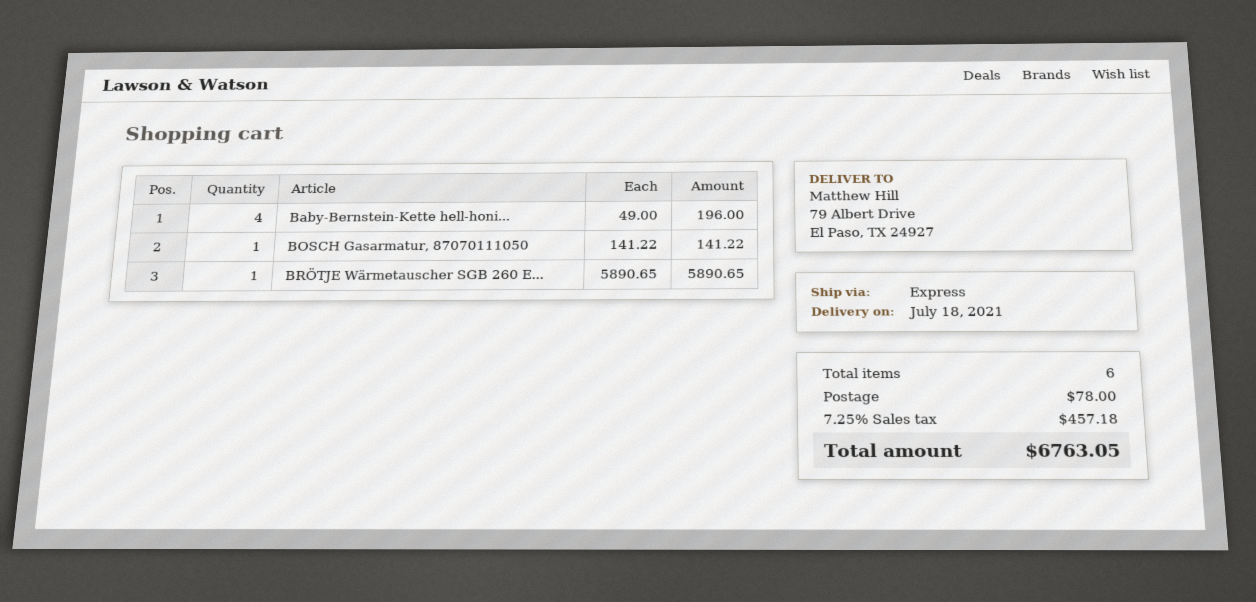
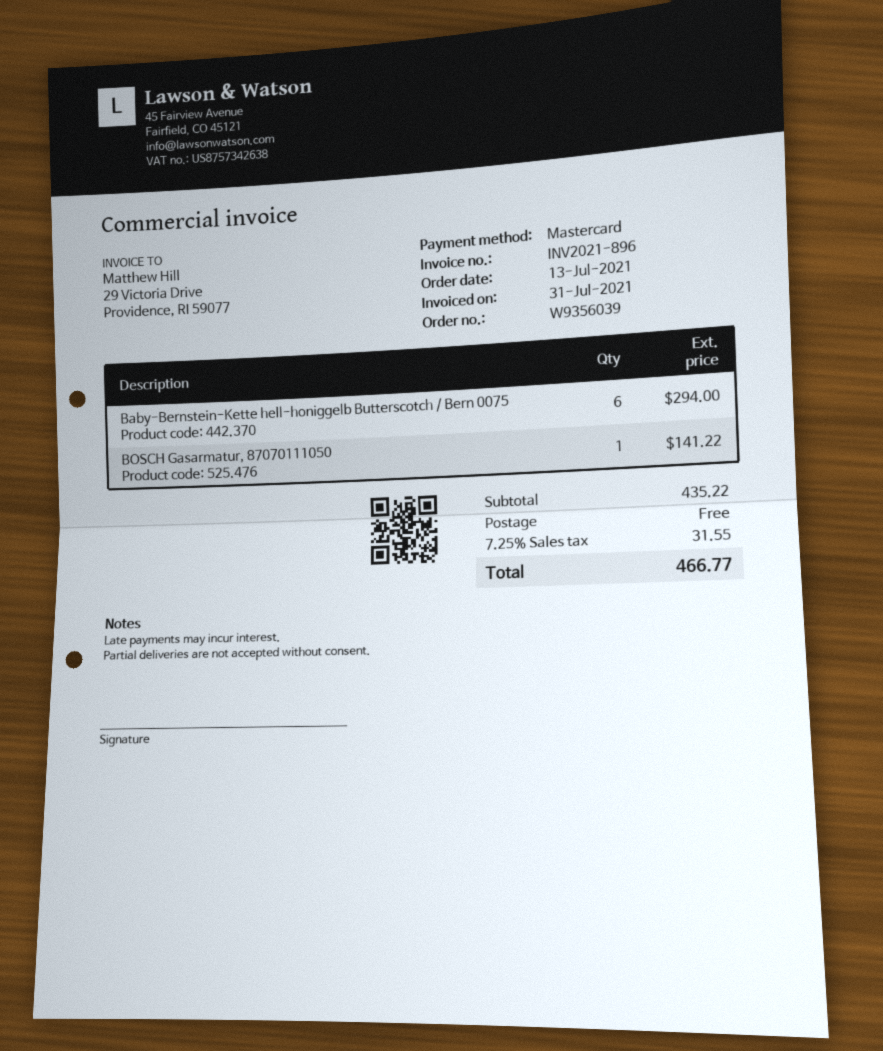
Baby-Bernstein-Kette hell-honi...: 4 for 196.00 -> 6 for 294.00
BRÖTJE Wärmetauscher SGB 260 E...: 1 for 5890.65 -> none
shipping: 78.00 -> 0.00
tax: 7.25% = 457.18 -> 7.25% = 31.55
total: 6763.05 -> 466.77

